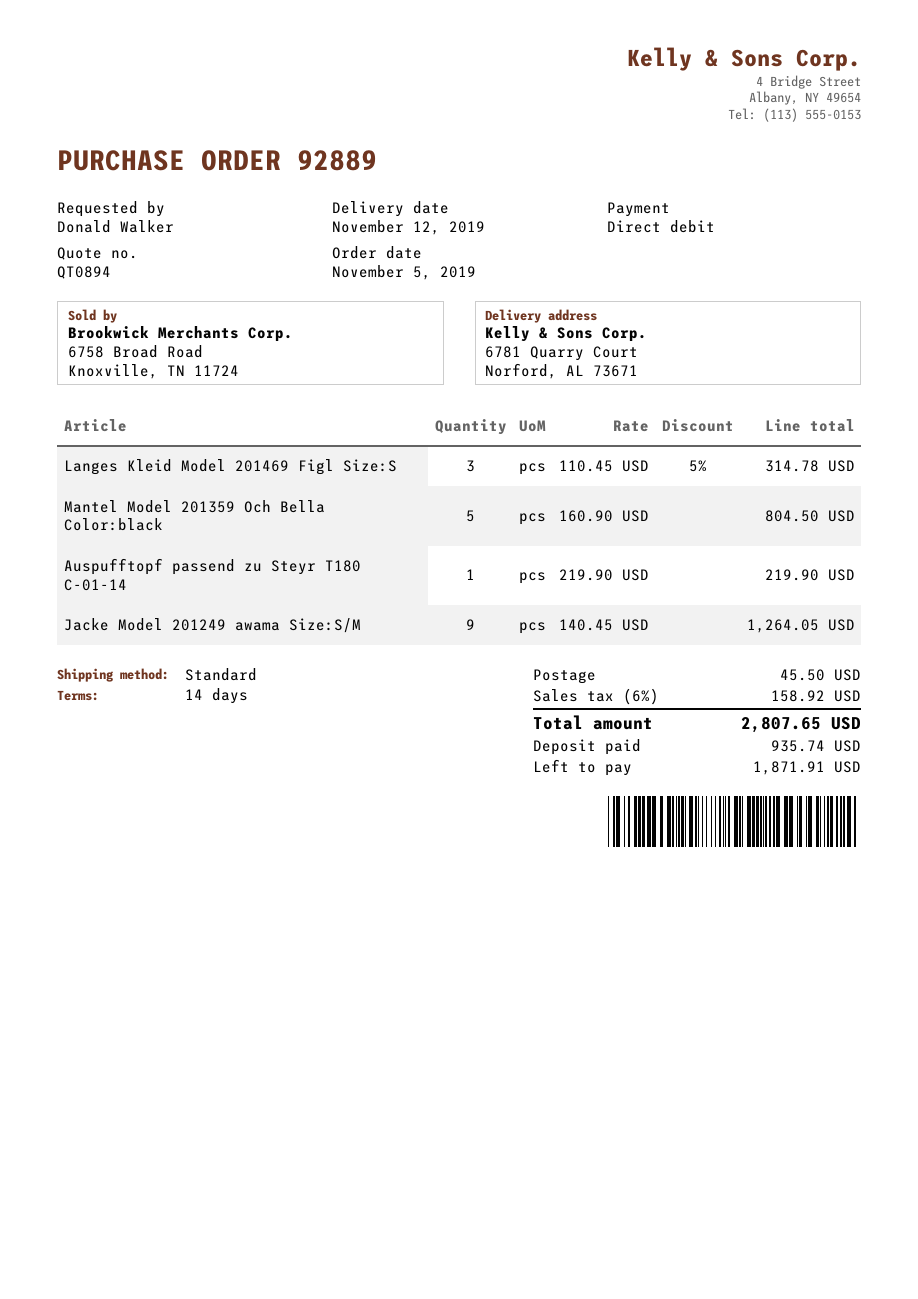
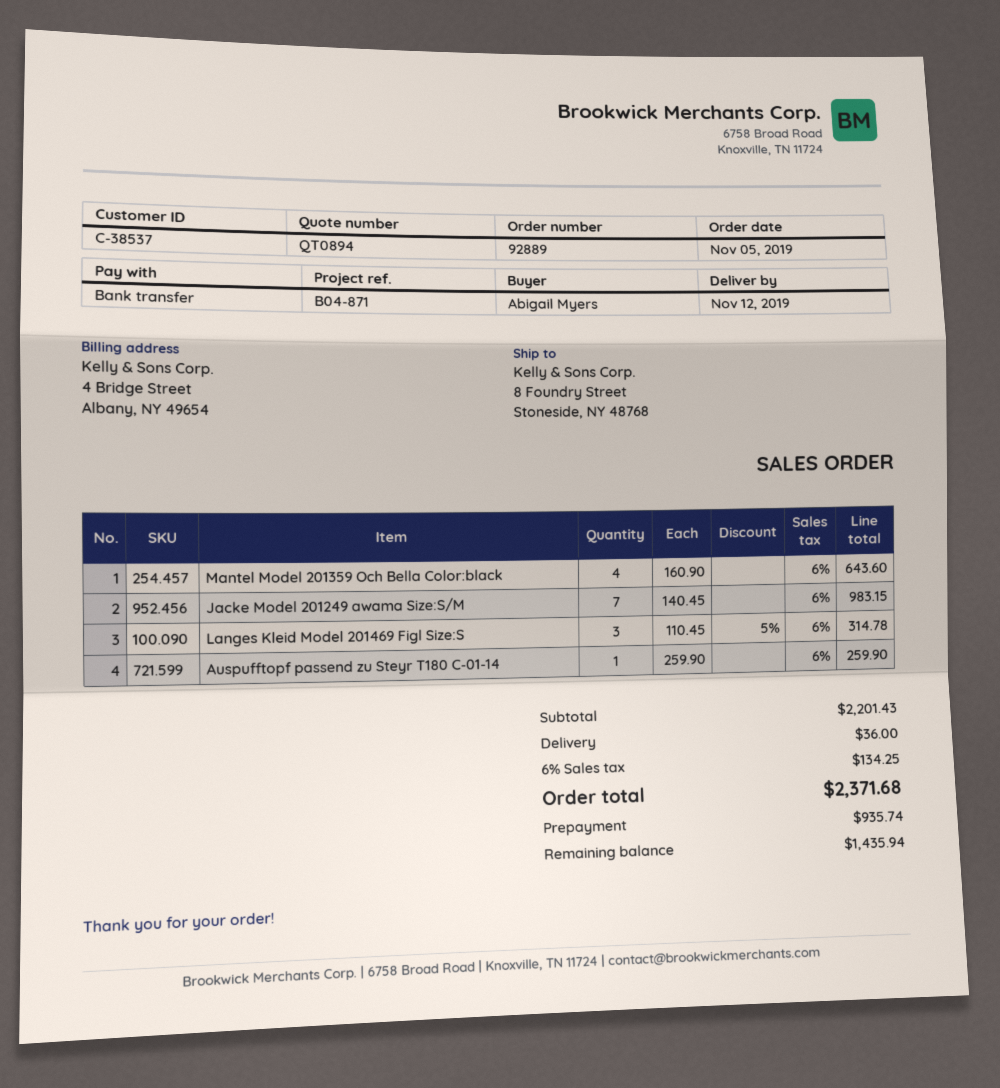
ordered by: Donald Walker -> Abigail Myers
payment method: direct debit -> bank transfer
ship to: 6781 Quarry Court, Norford, AL 73671 -> 8 Foundry Street, Stoneside, NY 48768
Mantel Model 201359 Och Bella Color:black: 5 x 160.90 = 804.50 -> 4 x 160.90 = 643.60
Auspufftopf passend zu Steyr T180 C-01-14: 1 x 219.90 = 219.90 -> 1 x 259.90 = 259.90
Jacke Model 201249 awama Size:S/M: 9 x 140.45 = 1264.05 -> 7 x 140.45 = 983.15
shipping: 45.50 -> 36.00
tax: 6% = 158.92 -> 6% = 134.25
total: 2807.65 -> 2371.68
balance: 1871.91 -> 1435.94

